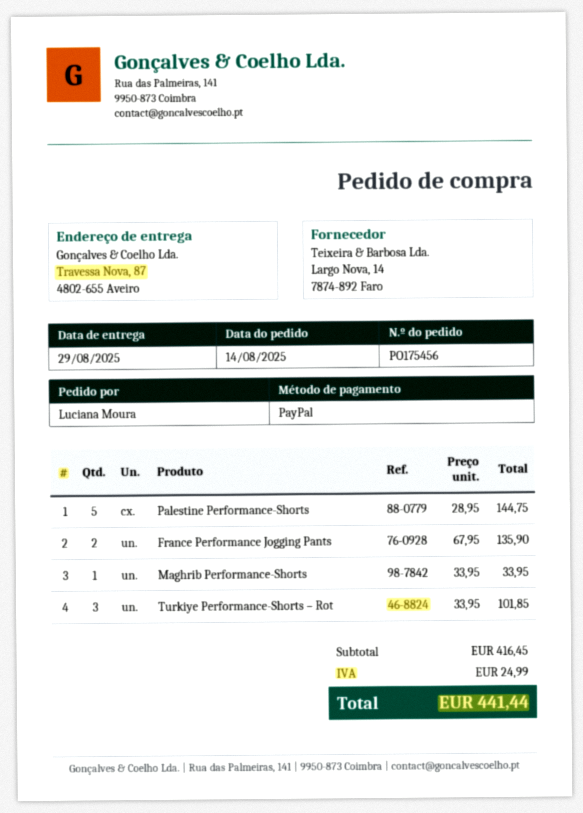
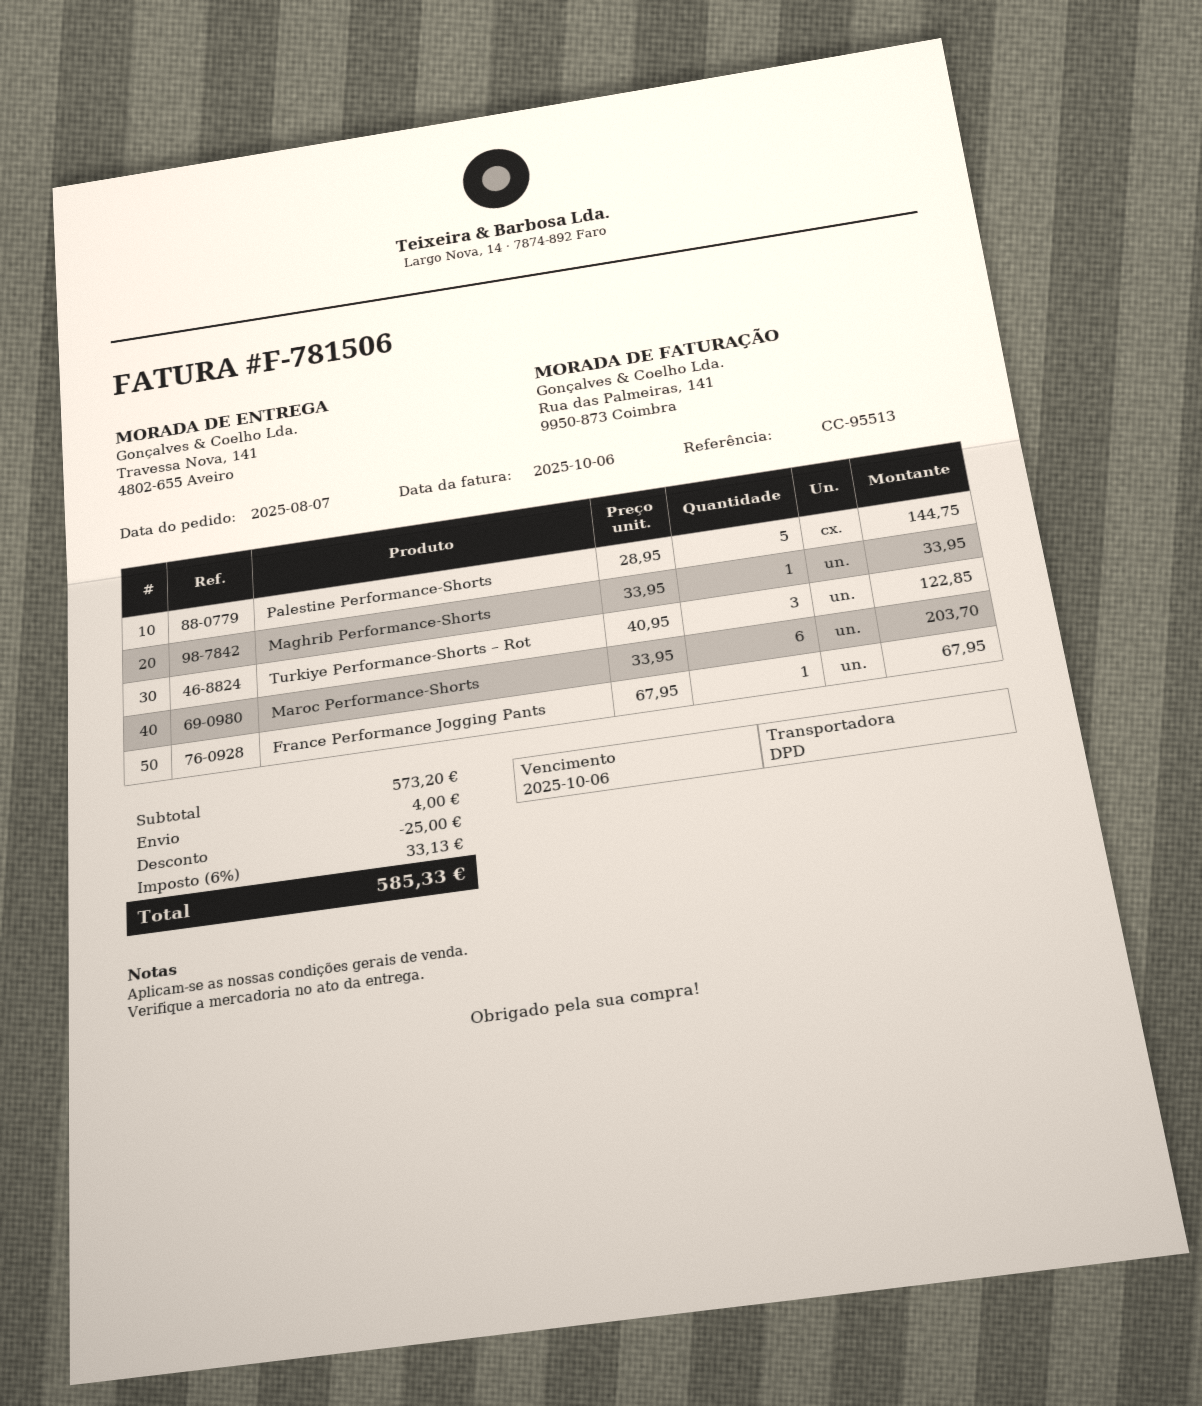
order date: 2025-08-14 -> 2025-08-07
ship to: Travessa Nova, 87, 4802-655 Aveiro -> Travessa Nova, 141, 4802-655 Aveiro
France Performance Jogging Pants: 2 x 67.95 = 135.90 -> 1 x 67.95 = 67.95
Turkiye Performance-Shorts – Rot: 3 x 33.95 = 101.85 -> 3 x 40.95 = 122.85
Maroc Performance-Shorts: none -> 6 x 33.95 = 203.70
subtotal: 416.45 -> 573.20
discount: none -> 25.00
shipping: none -> 4.00
tax: 24.99 -> 33.13
total: 441.44 -> 585.33

